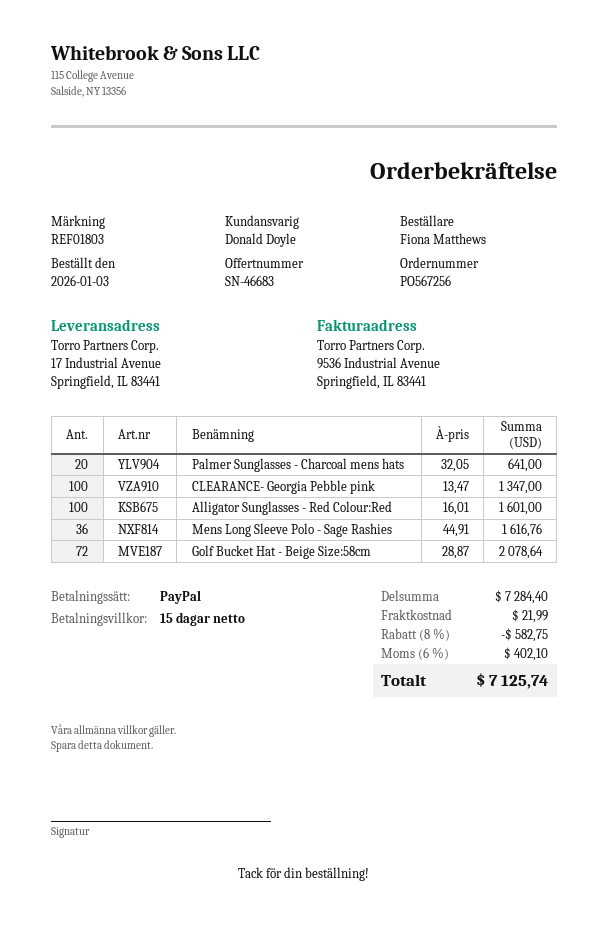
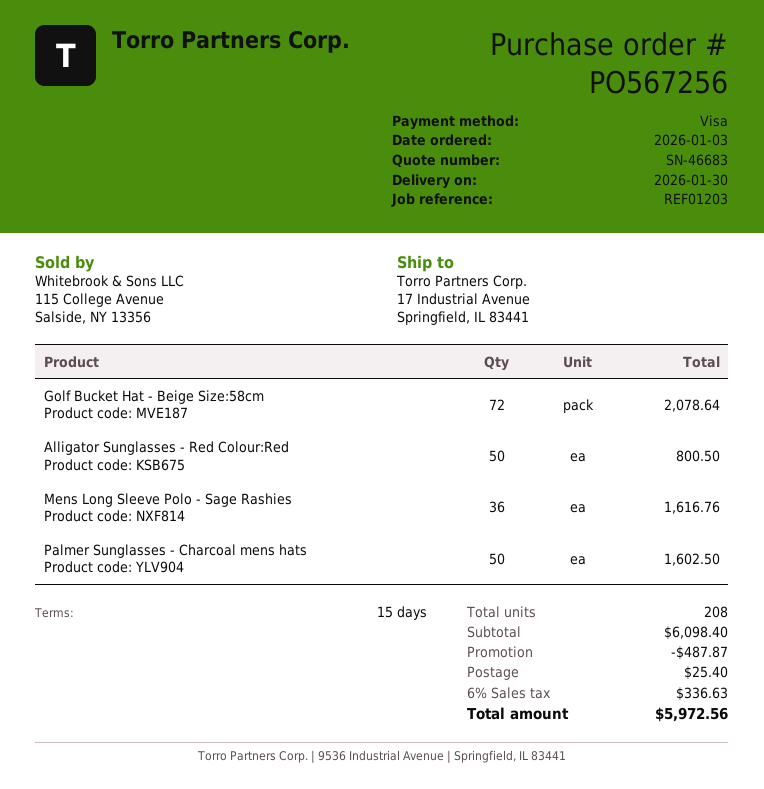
reference: REF01803 -> REF01203
payment method: PayPal -> Visa
Palmer Sunglasses - Charcoal mens hats: 20 for 641.00 -> 50 for 1602.50
CLEARANCE- Georgia Pebble pink: 100 for 1347.00 -> none
Alligator Sunglasses - Red Colour:Red: 100 for 1601.00 -> 50 for 800.50
subtotal: 7284.40 -> 6098.40
discount: 582.75 -> 487.87
shipping: 21.99 -> 25.40
tax: 6% = 402.10 -> 6% = 336.63
total: 7125.74 -> 5972.56

